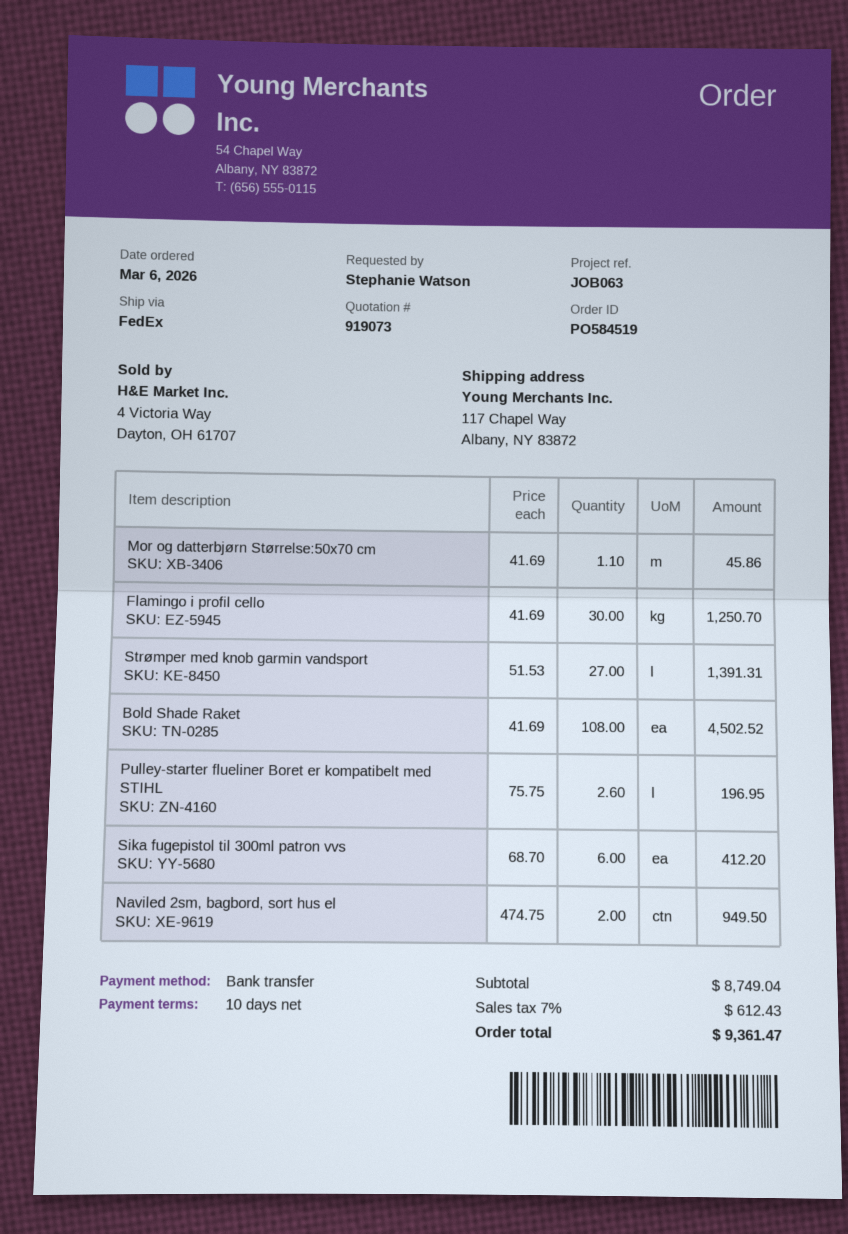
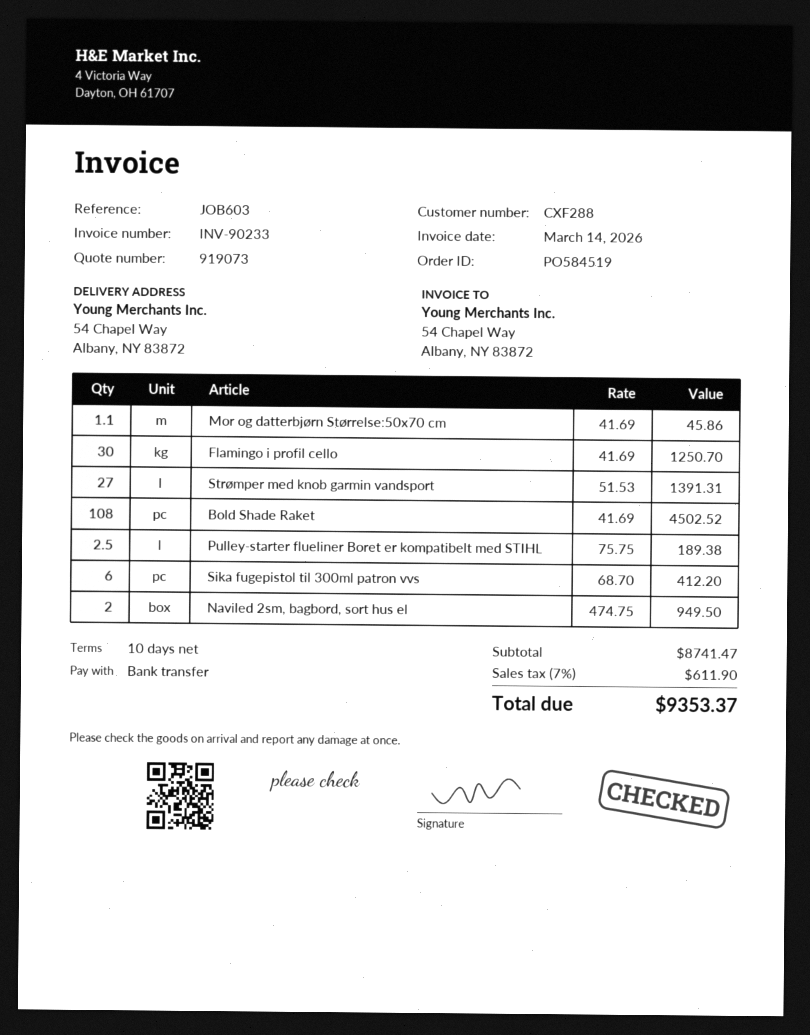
reference: JOB063 -> JOB603
ship to: 117 Chapel Way, Albany, NY 83872 -> 54 Chapel Way, Albany, NY 83872
Pulley-starter flueliner Boret er kompatibelt med STIHL: 2.6 x 75.75 = 196.95 -> 2.5 x 75.75 = 189.38
subtotal: 8749.04 -> 8741.47
tax: 7% = 612.43 -> 7% = 611.90
total: 9361.47 -> 9353.37

